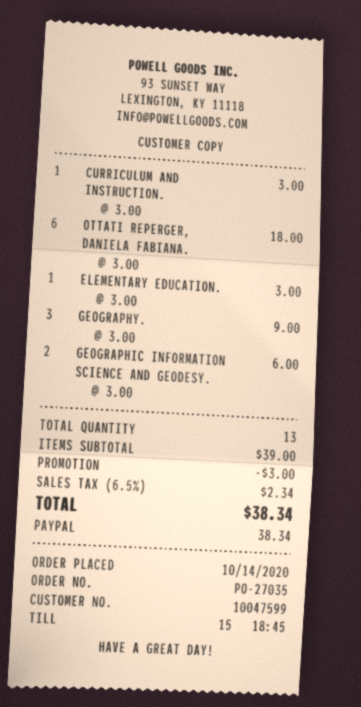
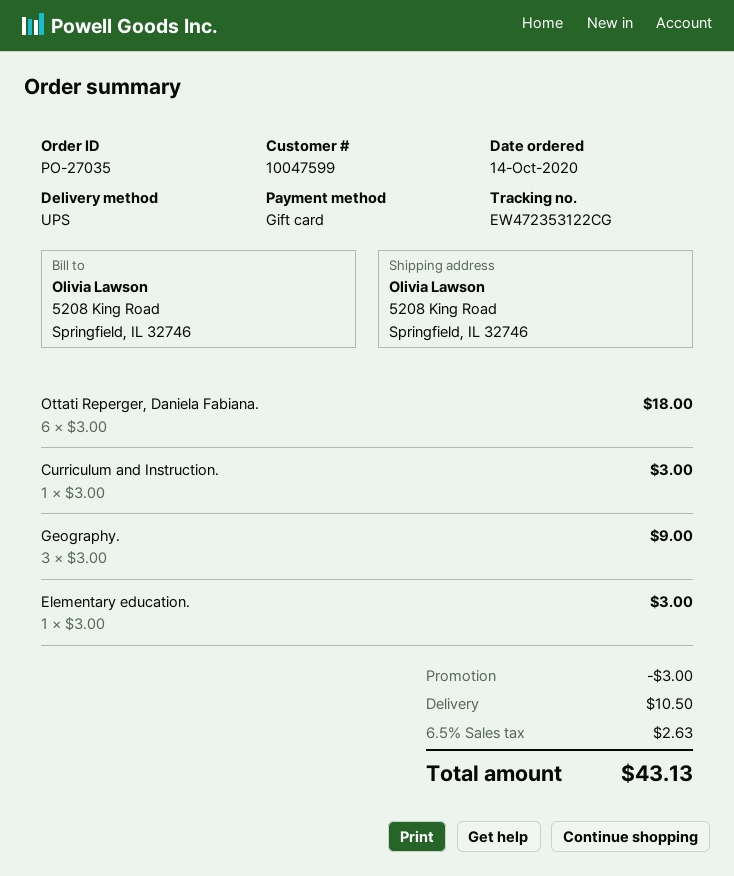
payment method: PayPal -> gift card
GEOGRAPHIC INFORMATION SCIENCE AND GEODESY.: 2 x 3.00 = 6.00 -> none
shipping: none -> 10.50
tax: 6.5% = 2.34 -> 6.5% = 2.63
total: 38.34 -> 43.13

